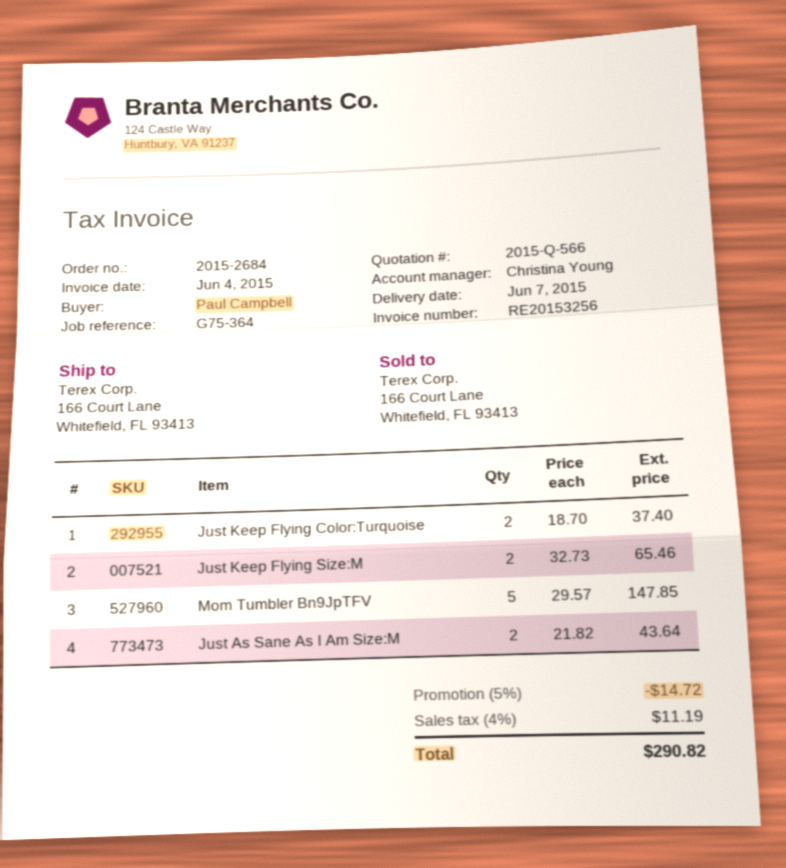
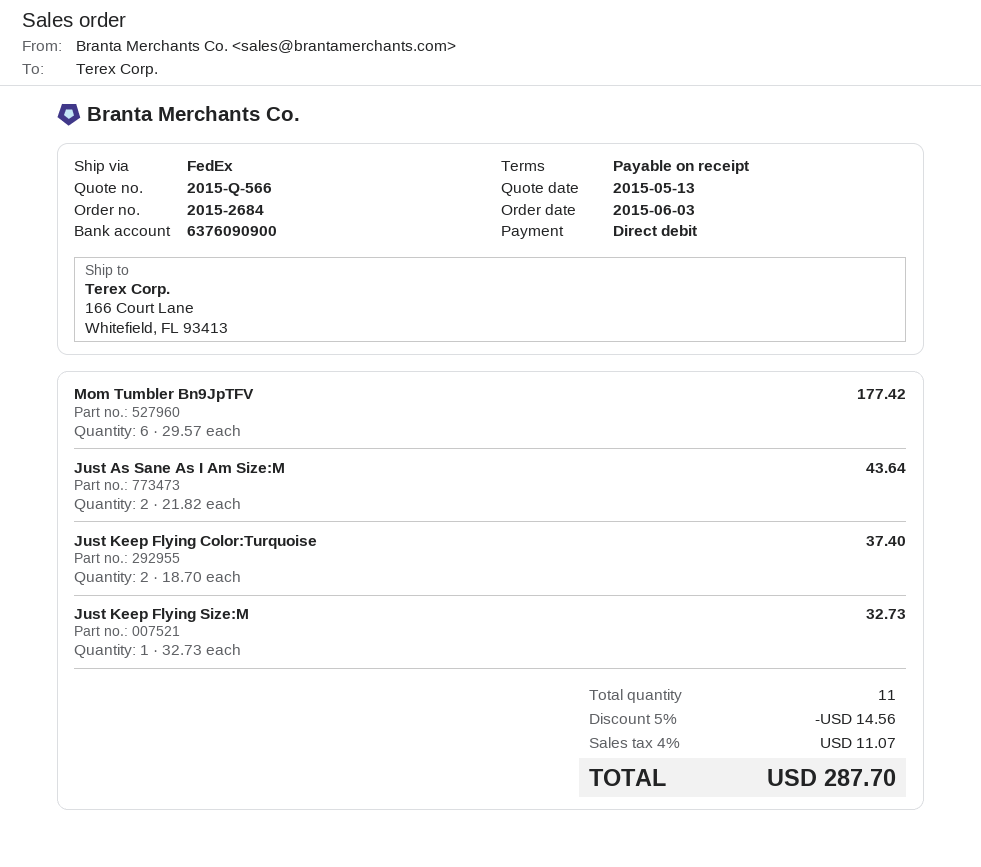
Just Keep Flying Size:M: 2 x 32.73 = 65.46 -> 1 x 32.73 = 32.73
Mom Tumbler Bn9JpTFV: 5 x 29.57 = 147.85 -> 6 x 29.57 = 177.42
discount: 5% = 14.72 -> 5% = 14.56
tax: 4% = 11.19 -> 4% = 11.07
total: 290.82 -> 287.70

